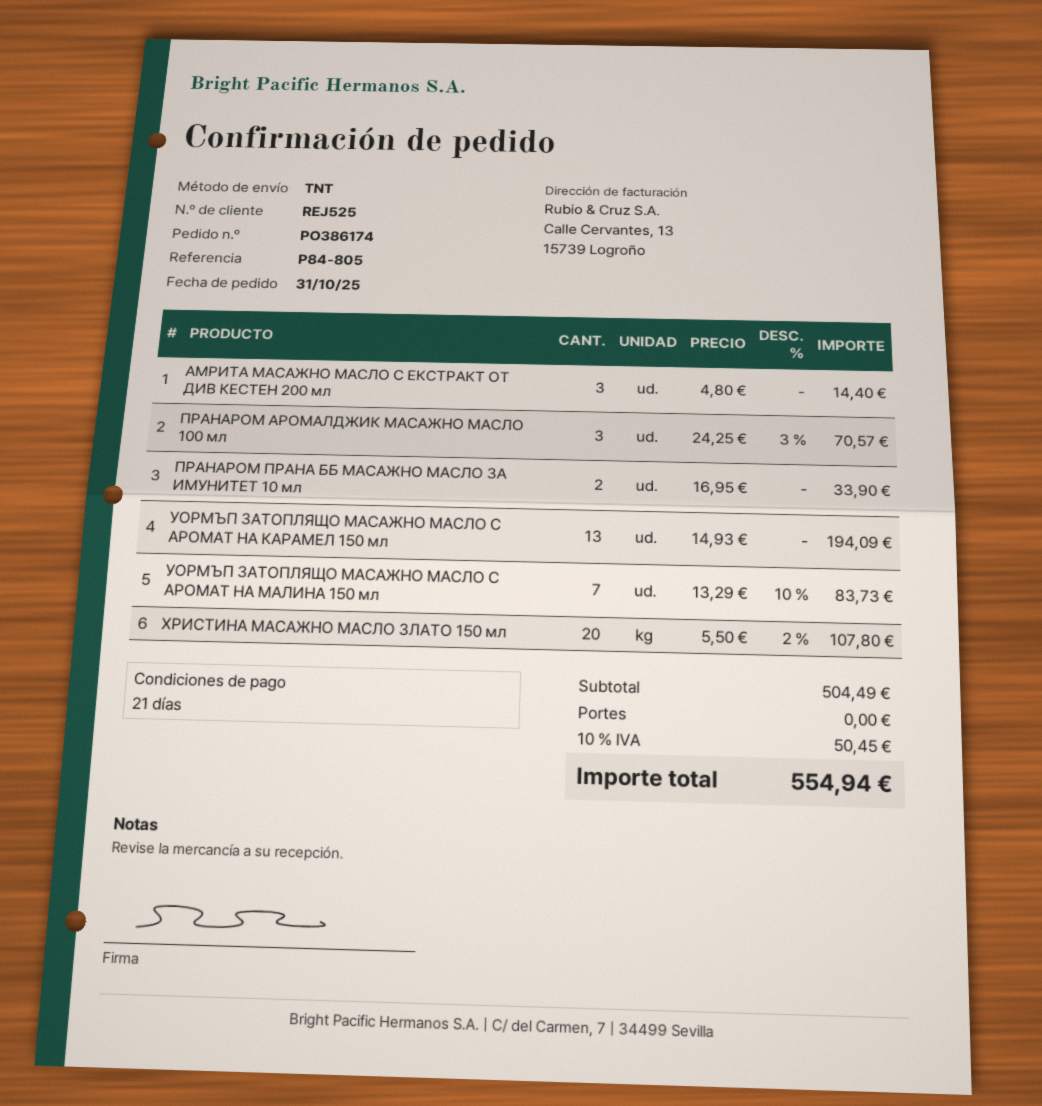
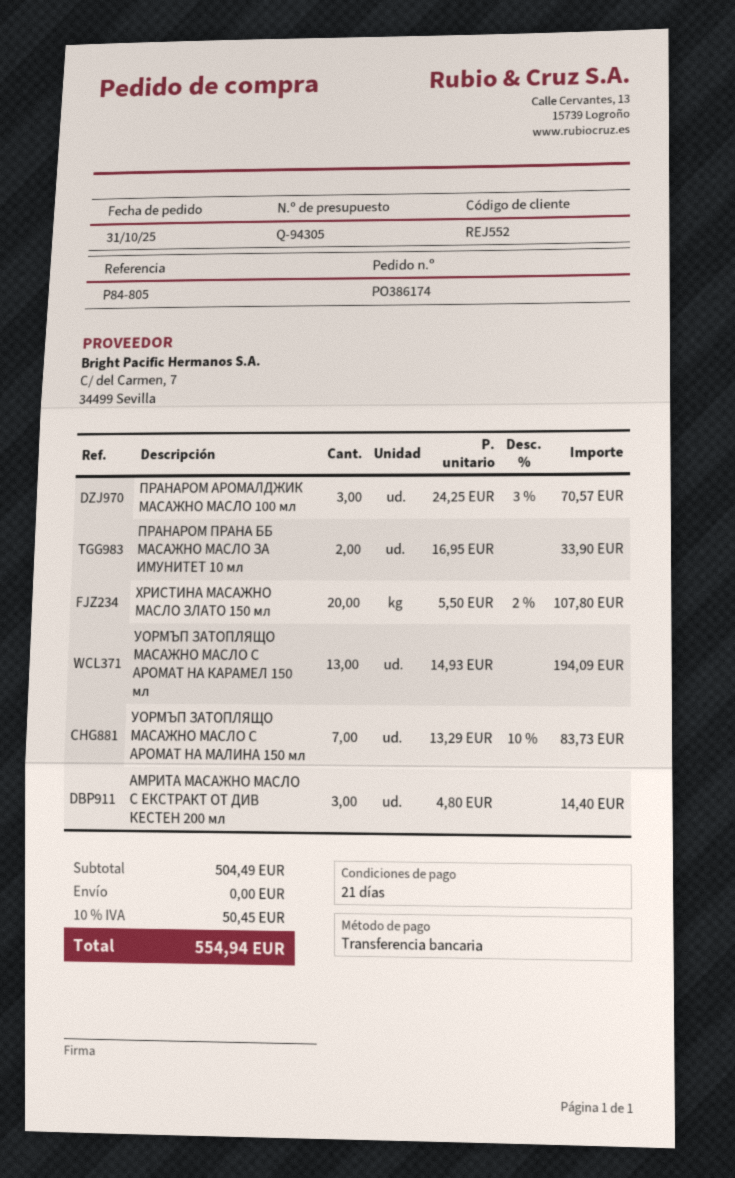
customer number: REJ525 -> REJ552

